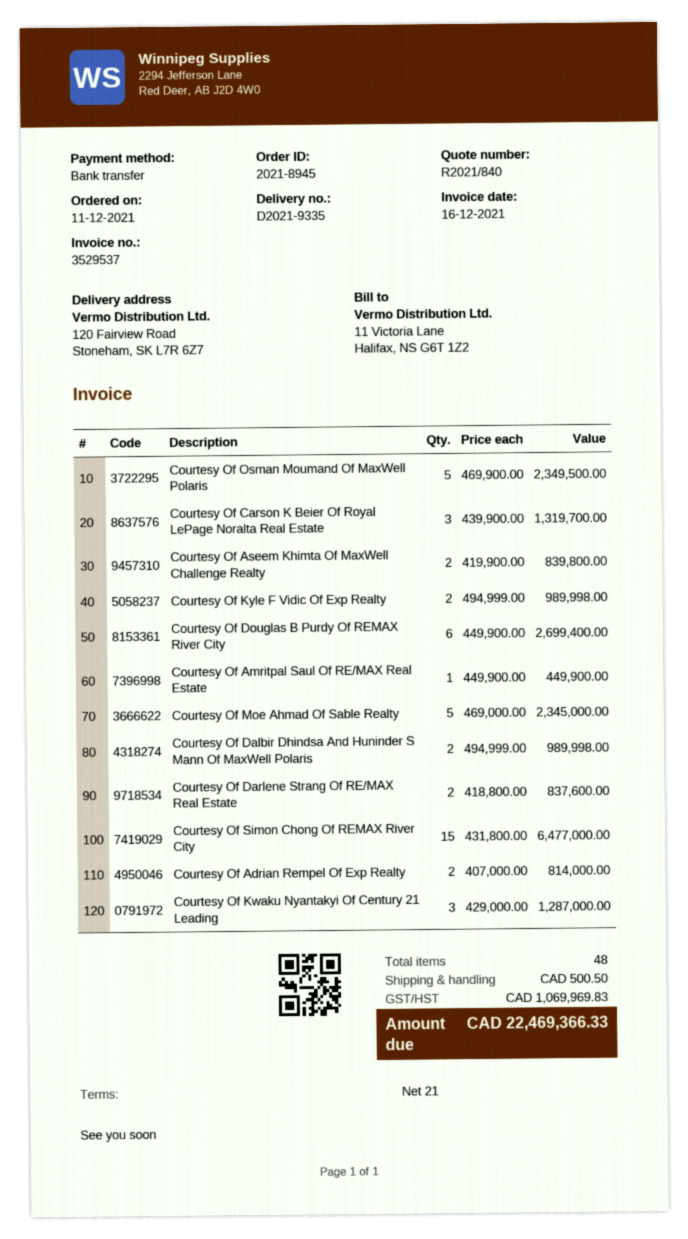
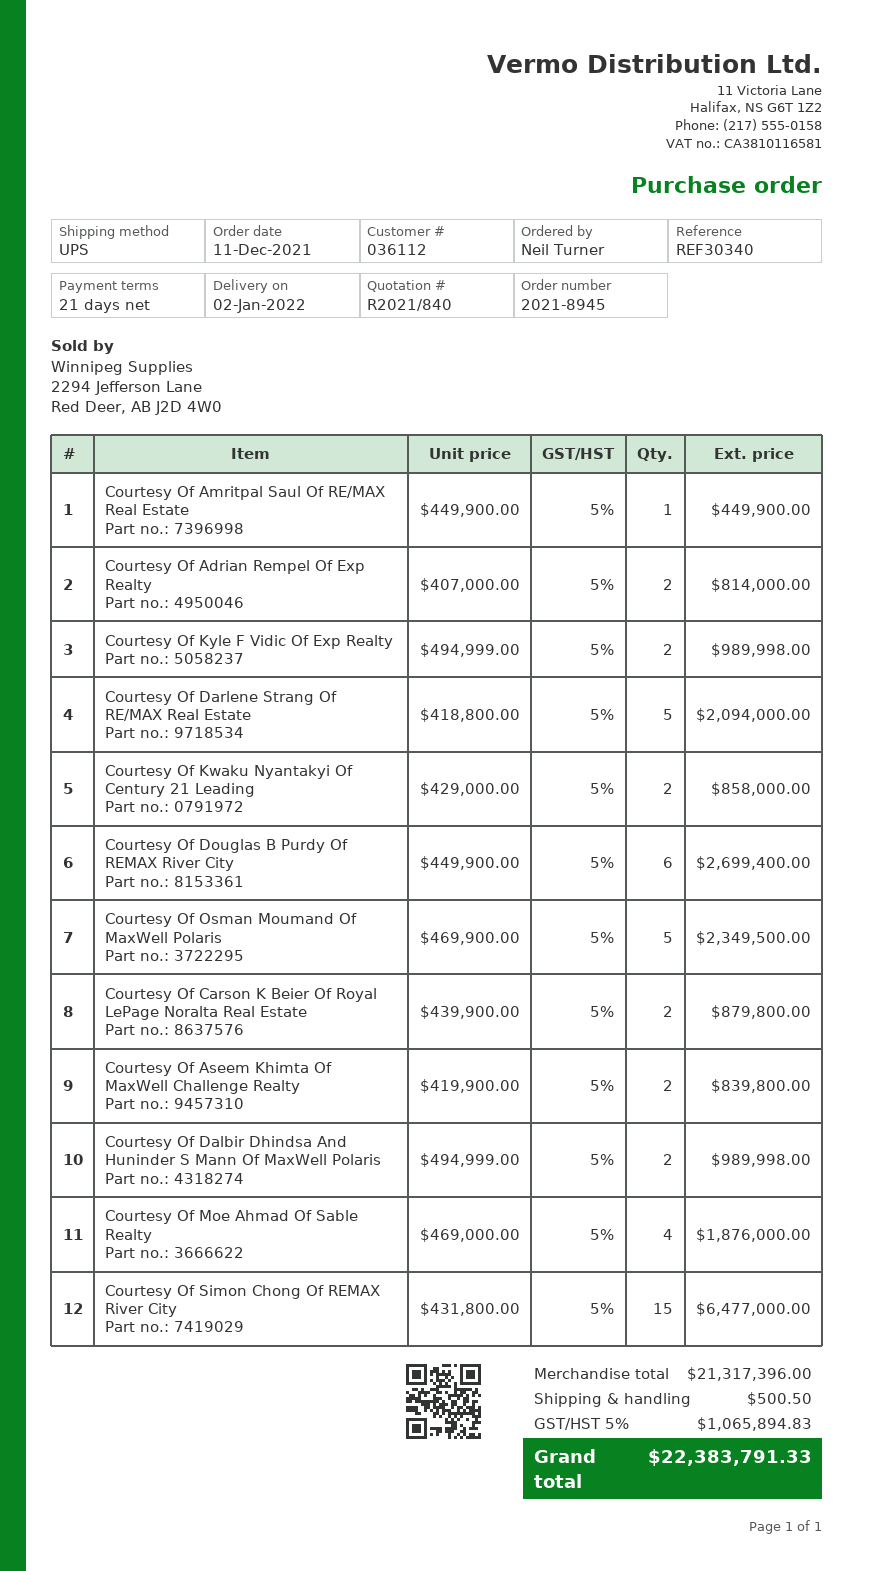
Courtesy Of Carson K Beier Of Royal LePage Noralta Real Estate: 3 x 439900.00 = 1319700.00 -> 2 x 439900.00 = 879800.00
Courtesy Of Moe Ahmad Of Sable Realty: 5 x 469000.00 = 2345000.00 -> 4 x 469000.00 = 1876000.00
Courtesy Of Darlene Strang Of RE/MAX Real Estate: 2 x 418800.00 = 837600.00 -> 5 x 418800.00 = 2094000.00
Courtesy Of Kwaku Nyantakyi Of Century 21 Leading: 3 x 429000.00 = 1287000.00 -> 2 x 429000.00 = 858000.00
tax: 1069969.83 -> 1065894.83
total: 22469366.33 -> 22383791.33

